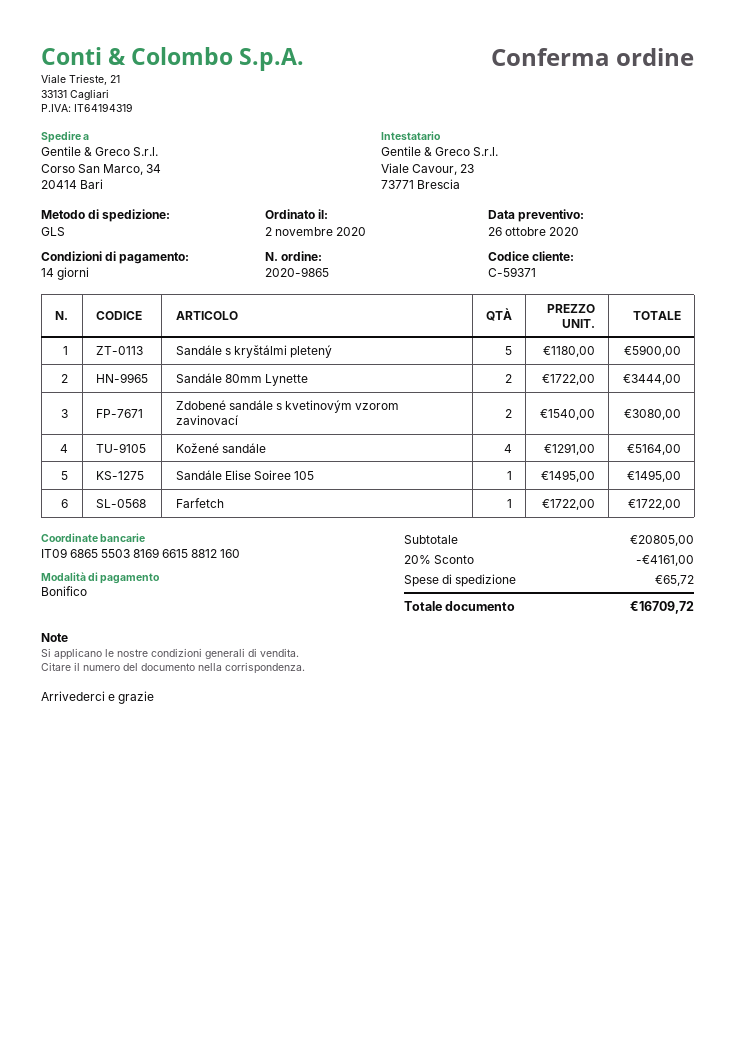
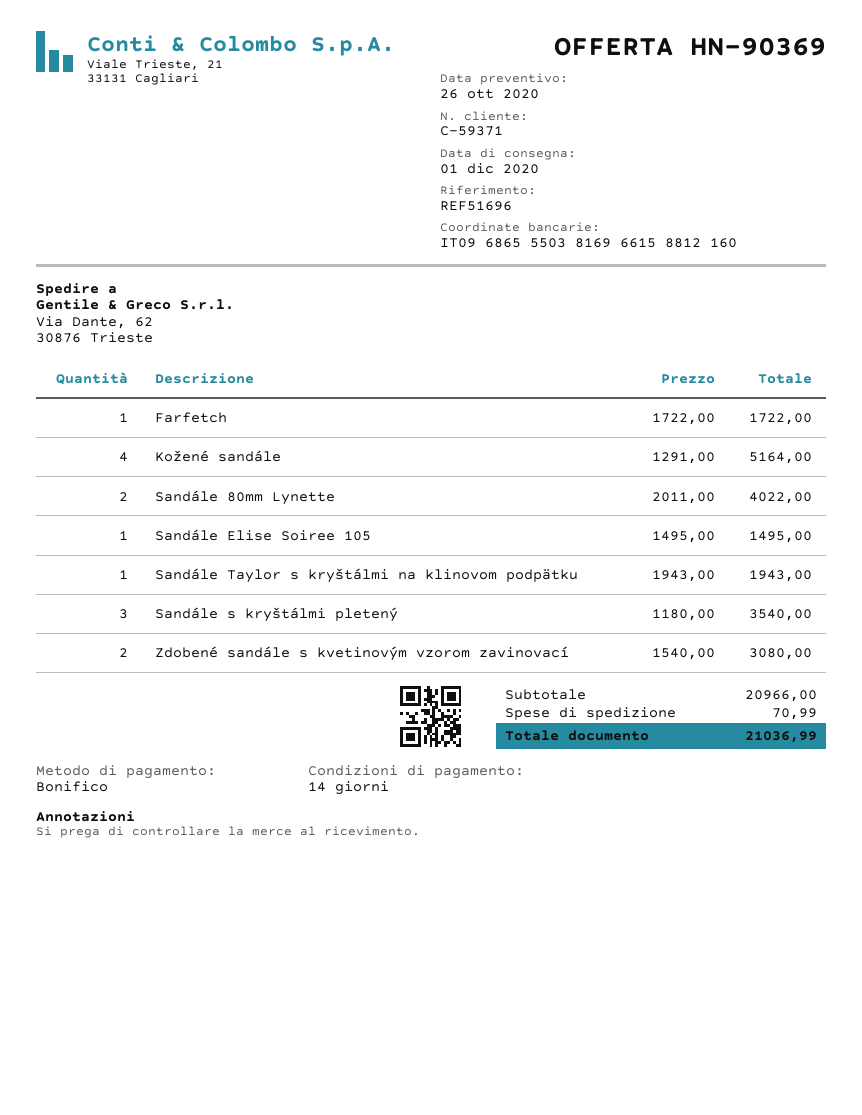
ship to: Corso San Marco, 34, 20414 Bari -> Via Dante, 62, 30876 Trieste
Sandále s kryštálmi pletený: 5 x 1180.00 = 5900.00 -> 3 x 1180.00 = 3540.00
Sandále 80mm Lynette: 2 x 1722.00 = 3444.00 -> 2 x 2011.00 = 4022.00
Sandále Taylor s kryštálmi na klinovom podpätku: none -> 1 x 1943.00 = 1943.00
subtotal: 20805.00 -> 20966.00
discount: 20% = 4161.00 -> none
shipping: 65.72 -> 70.99
total: 16709.72 -> 21036.99

